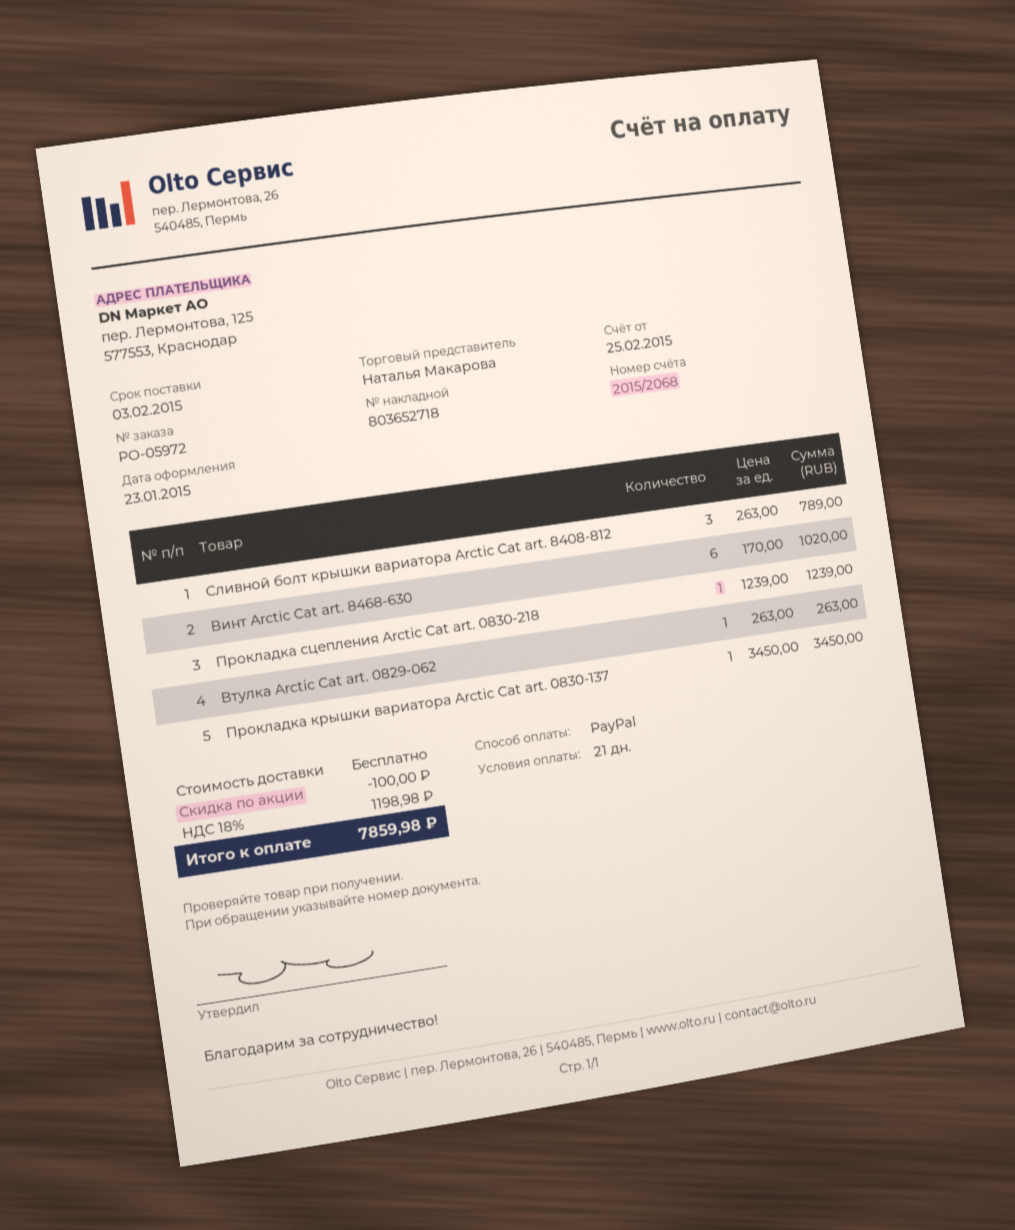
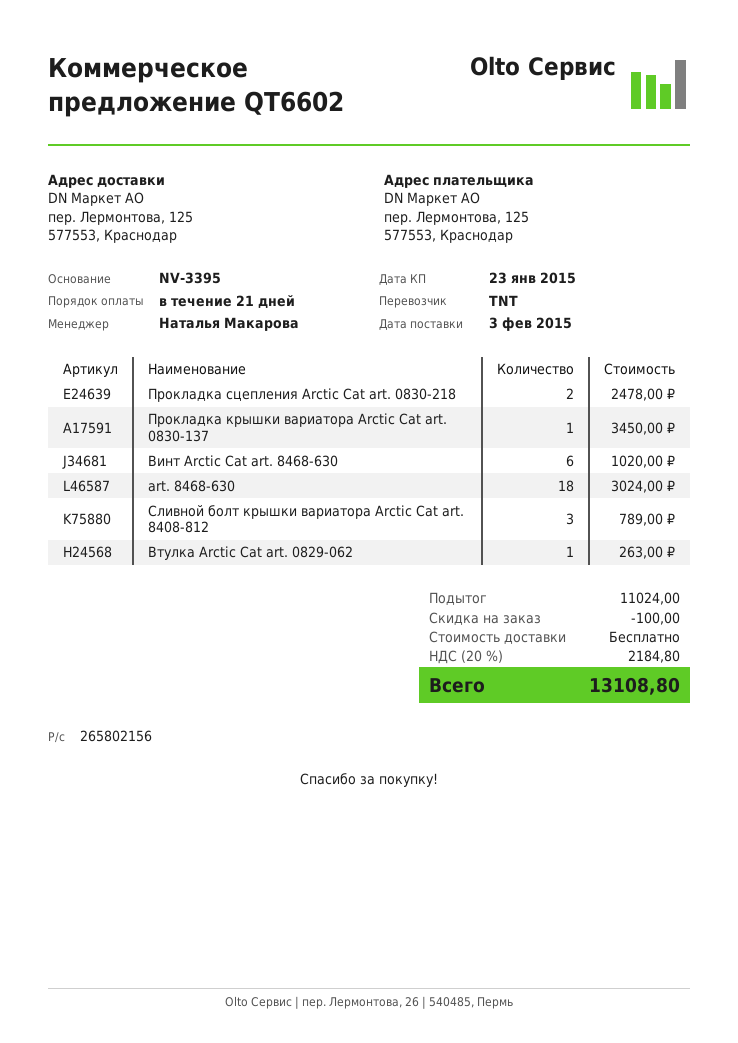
Прокладка сцепления Arctic Cat art. 0830-218: 1 for 1239.00 -> 2 for 2478.00
art. 8468-630: none -> 18 for 3024.00
tax: 18% = 1198.98 -> 20% = 2184.80
total: 7859.98 -> 13108.80

